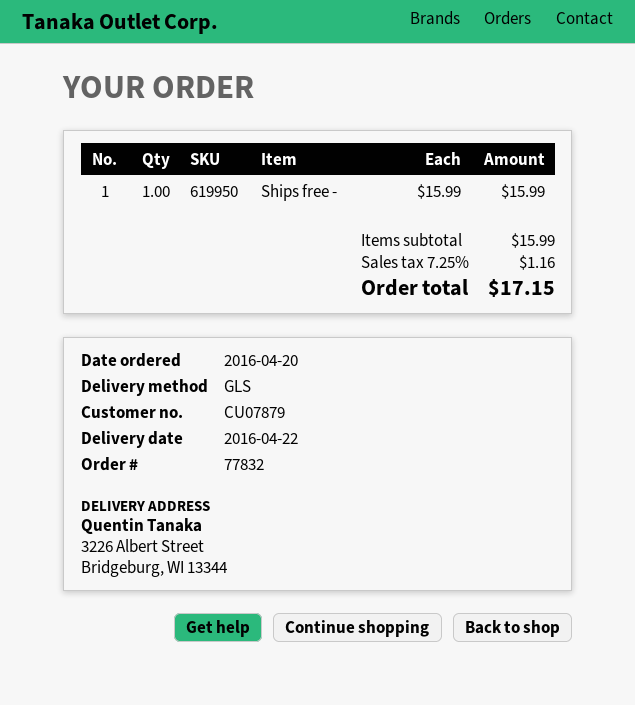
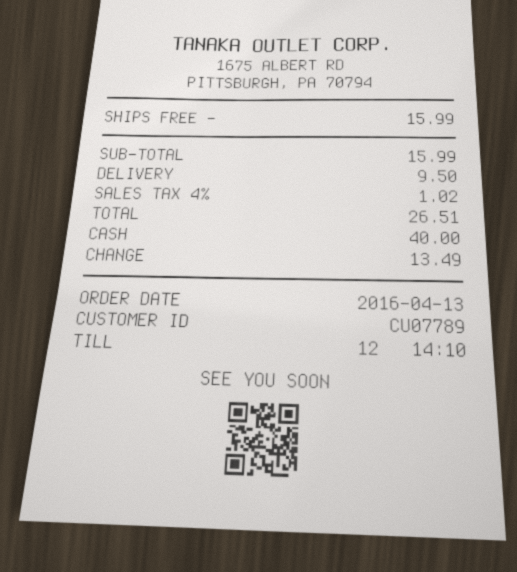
order date: 2016-04-20 -> 2016-04-13
customer number: CU07879 -> CU07789
shipping: none -> 9.50
tax: 7.25% = 1.16 -> 4% = 1.02
total: 17.15 -> 26.51

